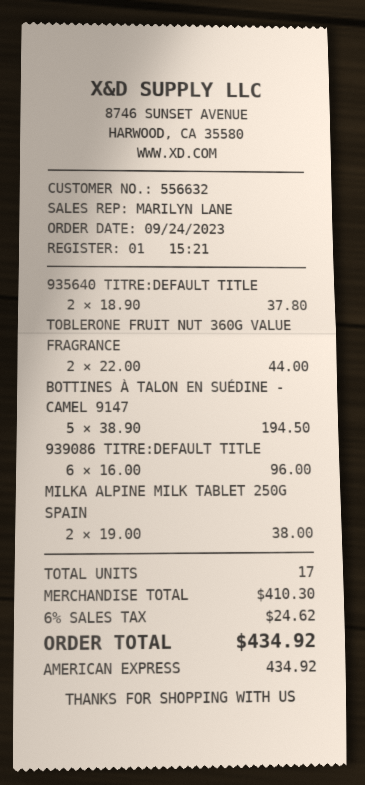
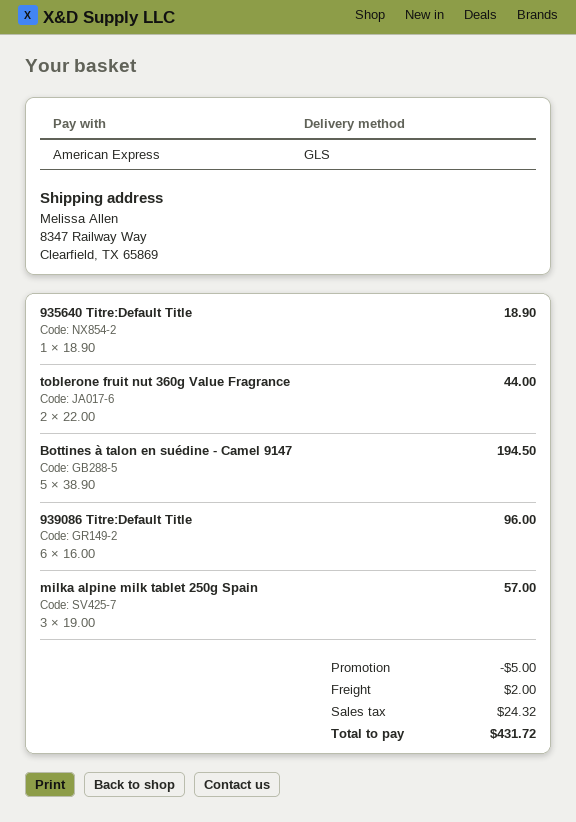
935640 TITRE:DEFAULT TITLE: 2 x 18.90 = 37.80 -> 1 x 18.90 = 18.90
MILKA ALPINE MILK TABLET 250G SPAIN: 2 x 19.00 = 38.00 -> 3 x 19.00 = 57.00
discount: none -> 5.00
shipping: none -> 2.00
tax: 24.62 -> 24.32
total: 434.92 -> 431.72

